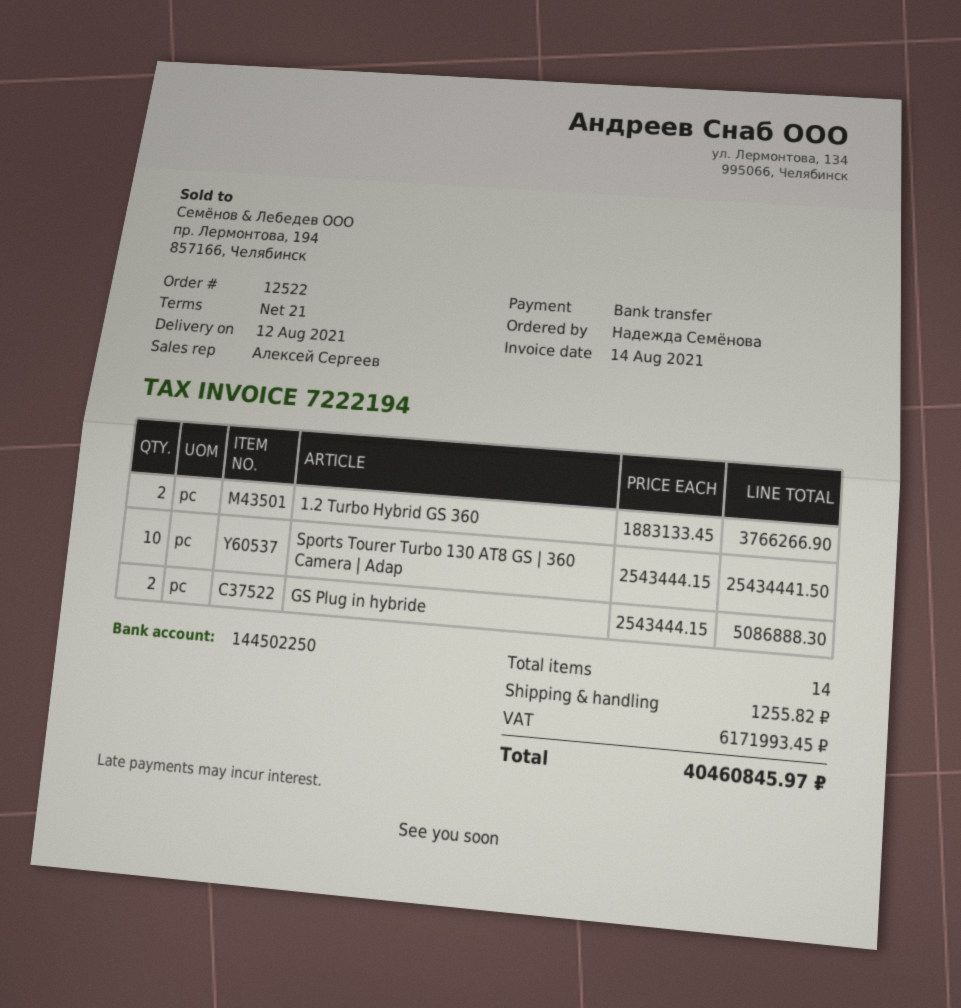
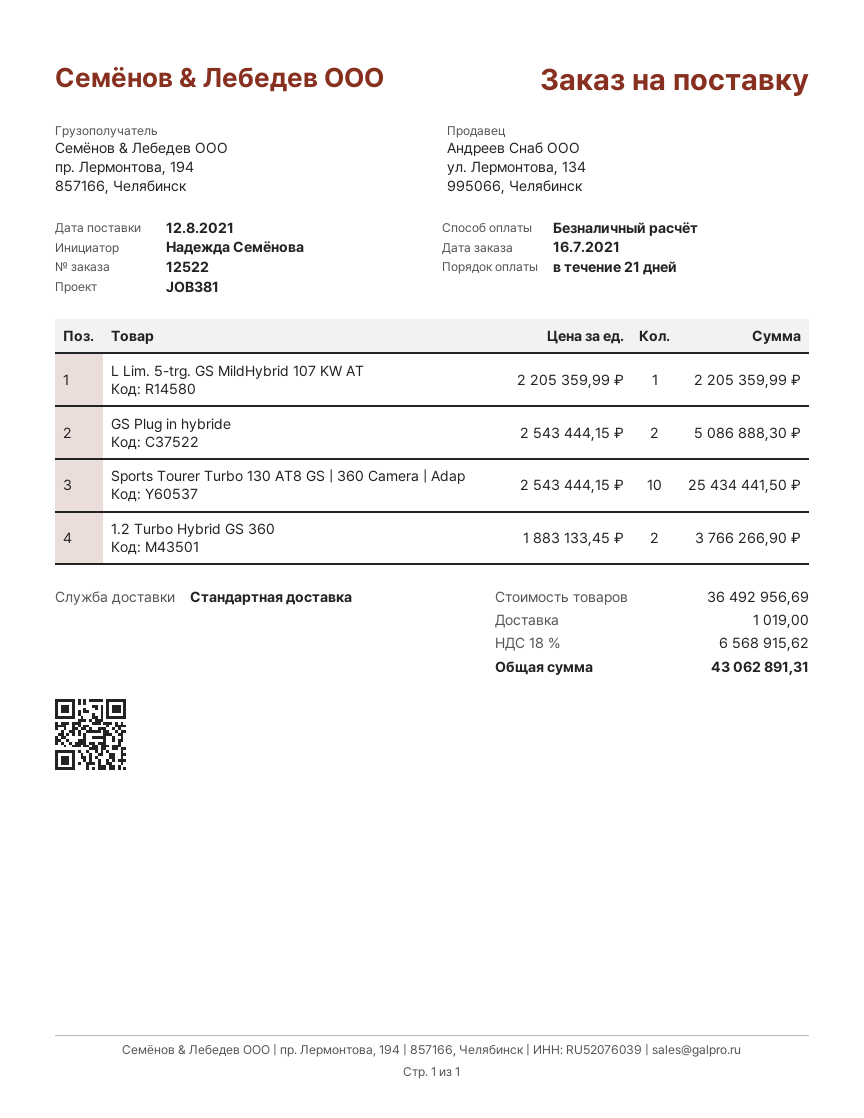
L Lim. 5-trg. GS MildHybrid 107 KW AT: none -> 1 x 2205359.99 = 2205359.99
shipping: 1255.82 -> 1019.00
tax: 6171993.45 -> 6568915.62
total: 40460845.97 -> 43062891.31

